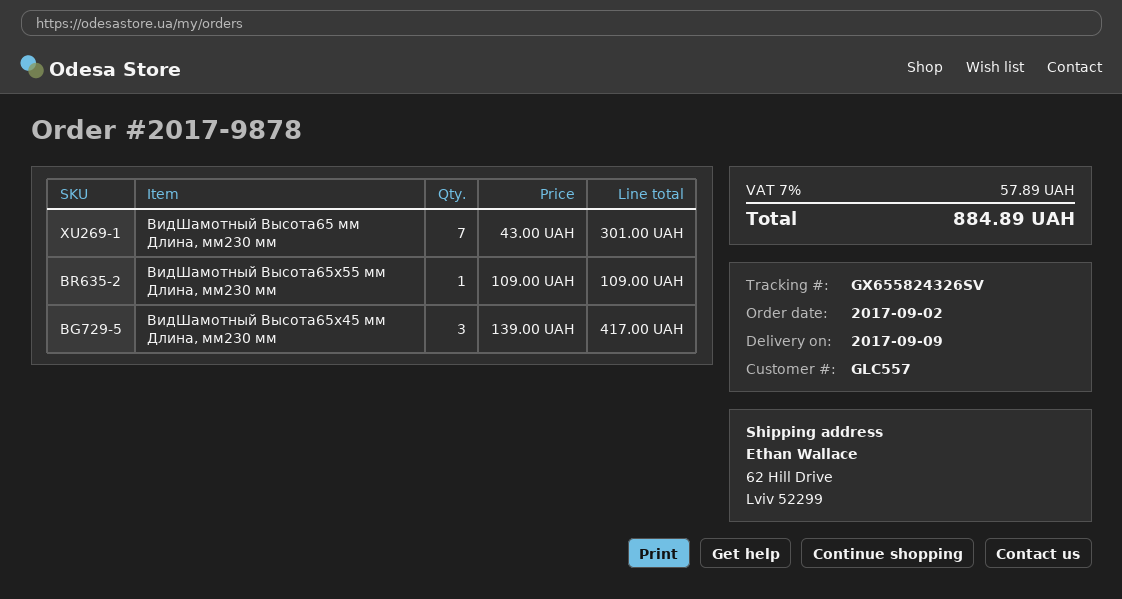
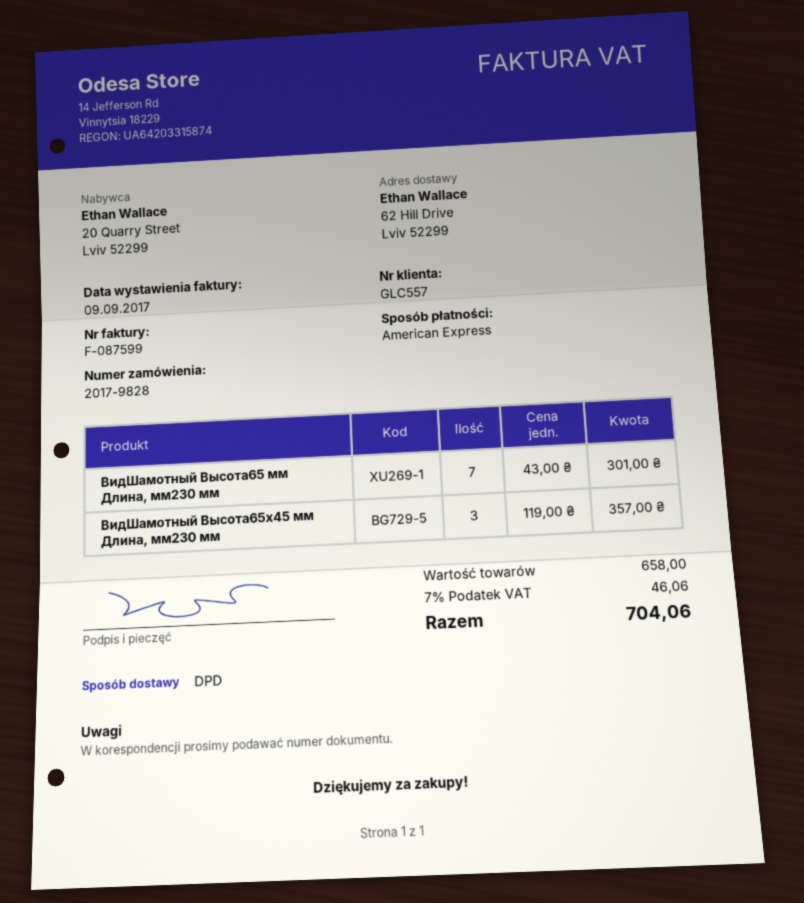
order number: 2017-9878 -> 2017-9828
ВидШамотный Высота65х55 мм Длина, мм230 мм: 1 x 109.00 = 109.00 -> none
ВидШамотный Высота65х45 мм Длина, мм230 мм: 3 x 139.00 = 417.00 -> 3 x 119.00 = 357.00
tax: 7% = 57.89 -> 7% = 46.06
total: 884.89 -> 704.06

